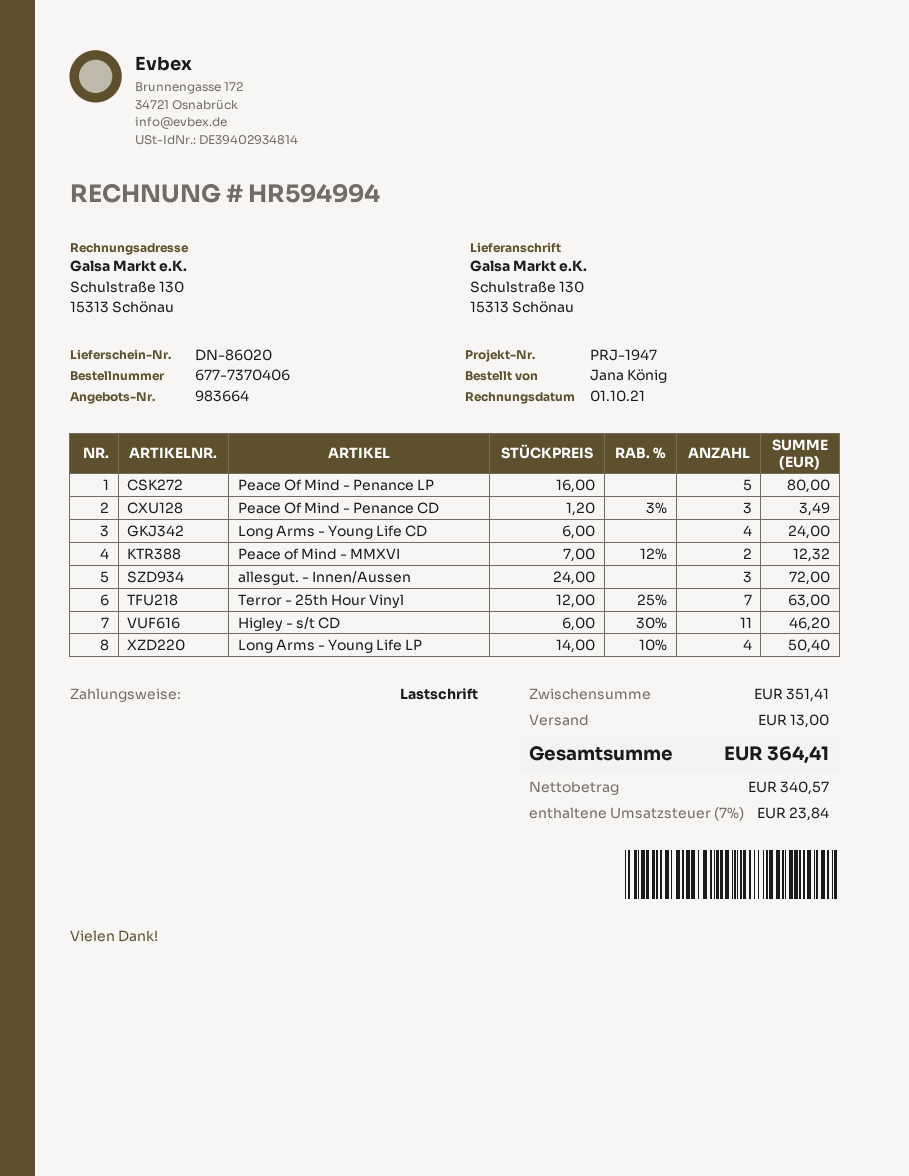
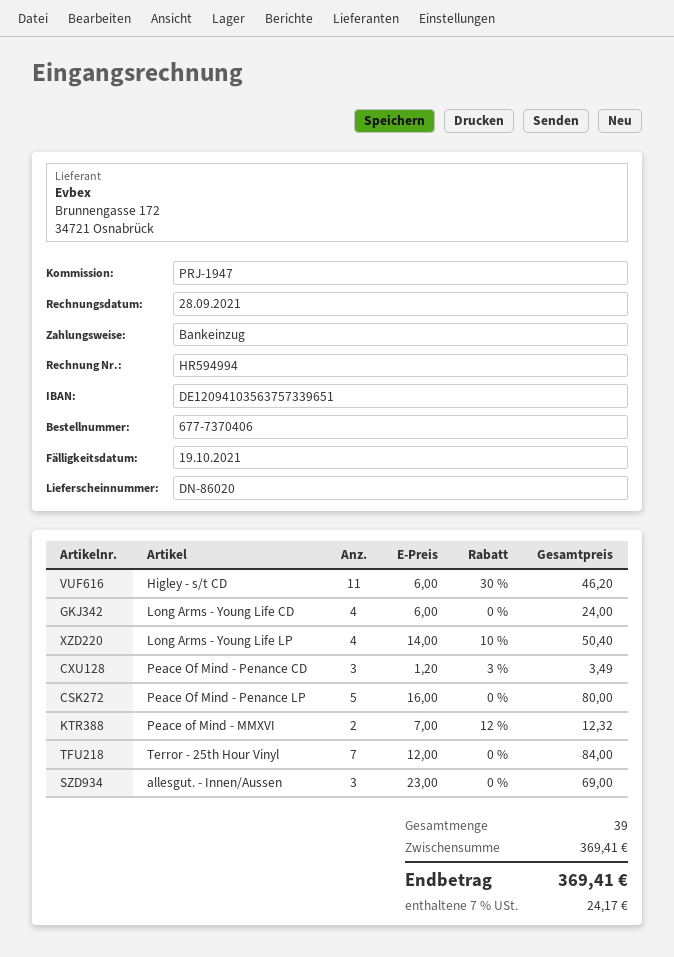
invoice date: 2021-10-01 -> 2021-09-28
allesgut. - Innen/Aussen: 3 x 24.00 = 72.00 -> 3 x 23.00 = 69.00
Terror - 25th Hour Vinyl: 7 x 12.00 - 25% = 63.00 -> 7 x 12.00 = 84.00
subtotal: 351.41 -> 369.41
shipping: 13.00 -> none
tax: 7% = 23.84 -> 7% = 24.17
total: 364.41 -> 369.41

